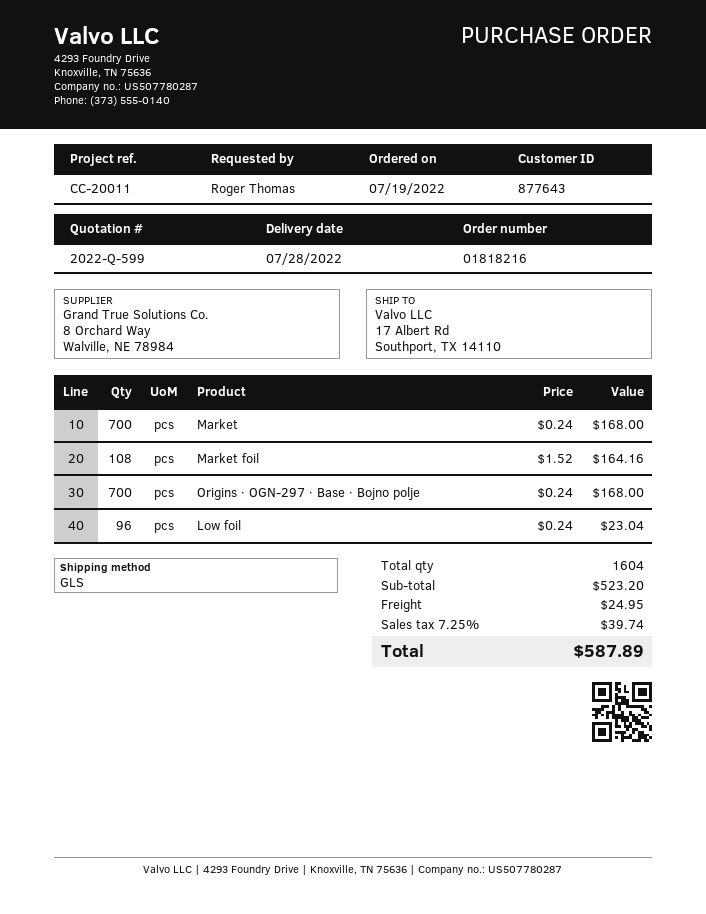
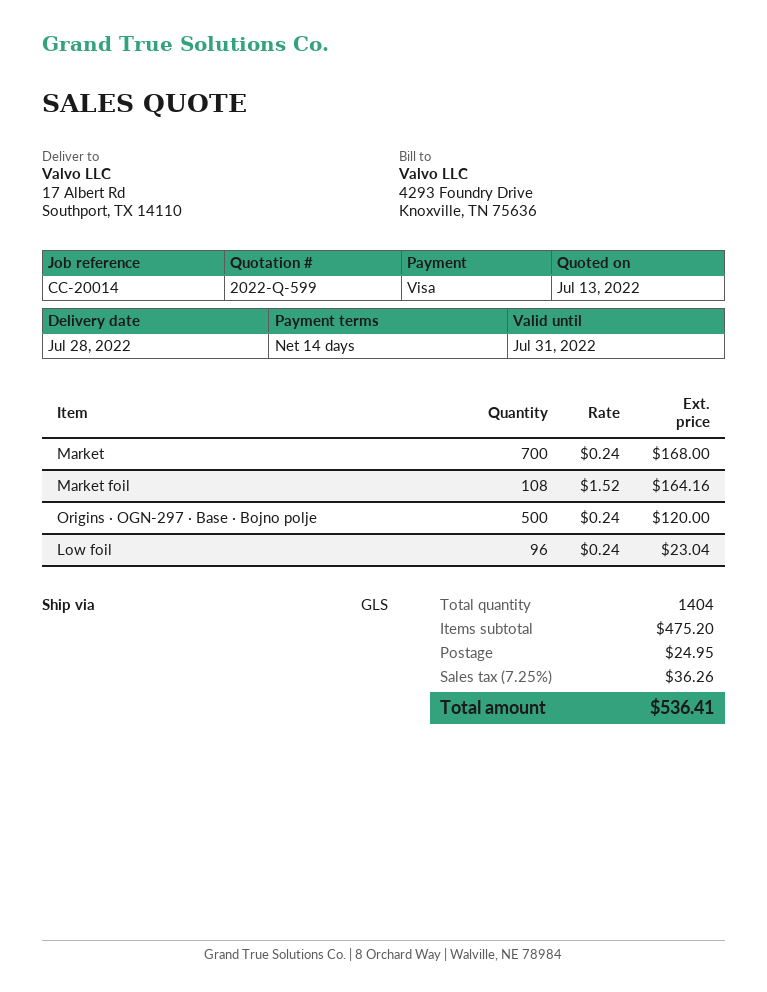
reference: CC-20011 -> CC-20014
Origins · OGN-297 · Base · Bojno polje: 700 x 0.24 = 168.00 -> 500 x 0.24 = 120.00
total quantity: 1604 -> 1404
subtotal: 523.20 -> 475.20
tax: 7.25% = 39.74 -> 7.25% = 36.26
total: 587.89 -> 536.41

